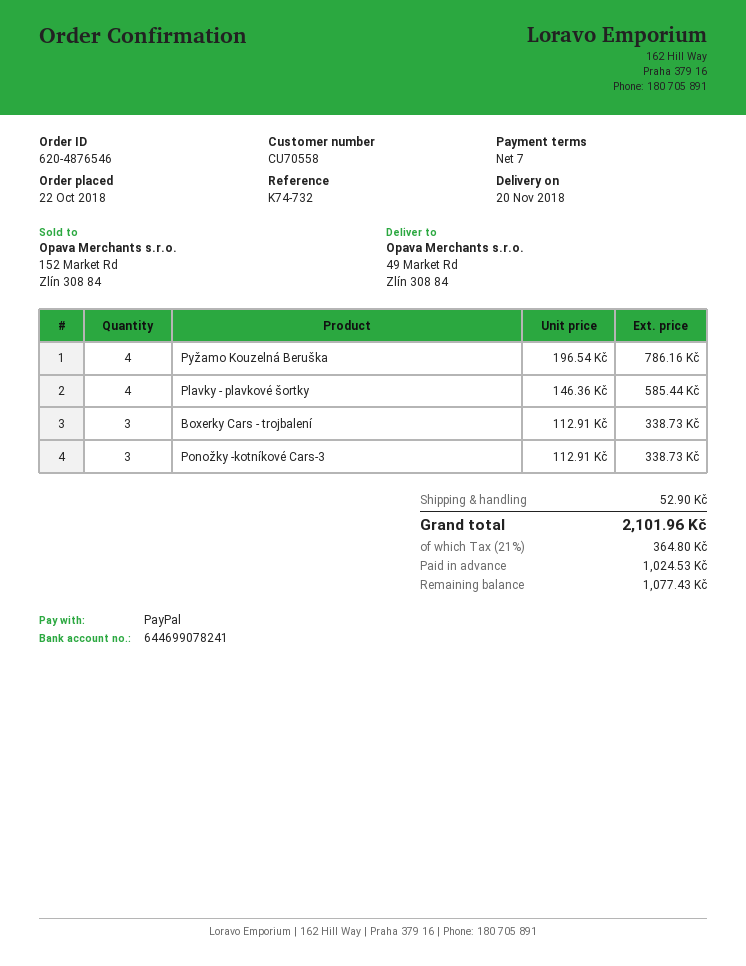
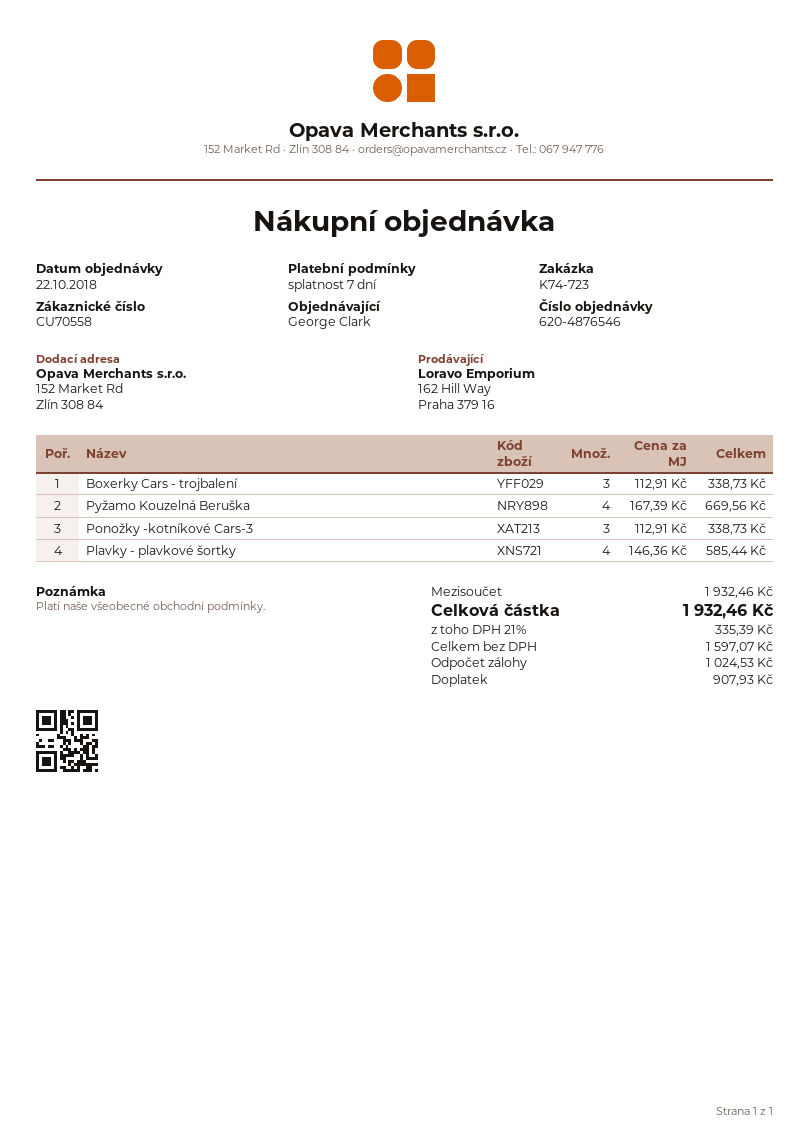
reference: K74-732 -> K74-723
ship to: 49 Market Rd, Zlín 308 84 -> 152 Market Rd, Zlín 308 84
Pyžamo Kouzelná Beruška: 4 x 196.54 = 786.16 -> 4 x 167.39 = 669.56
shipping: 52.90 -> none
tax: 21% = 364.80 -> 21% = 335.39
total: 2101.96 -> 1932.46
balance: 1077.43 -> 907.93

